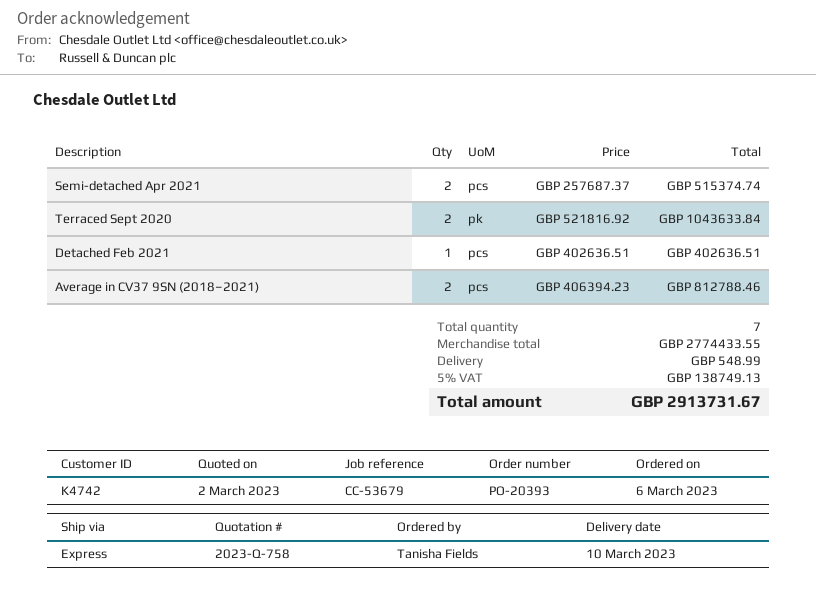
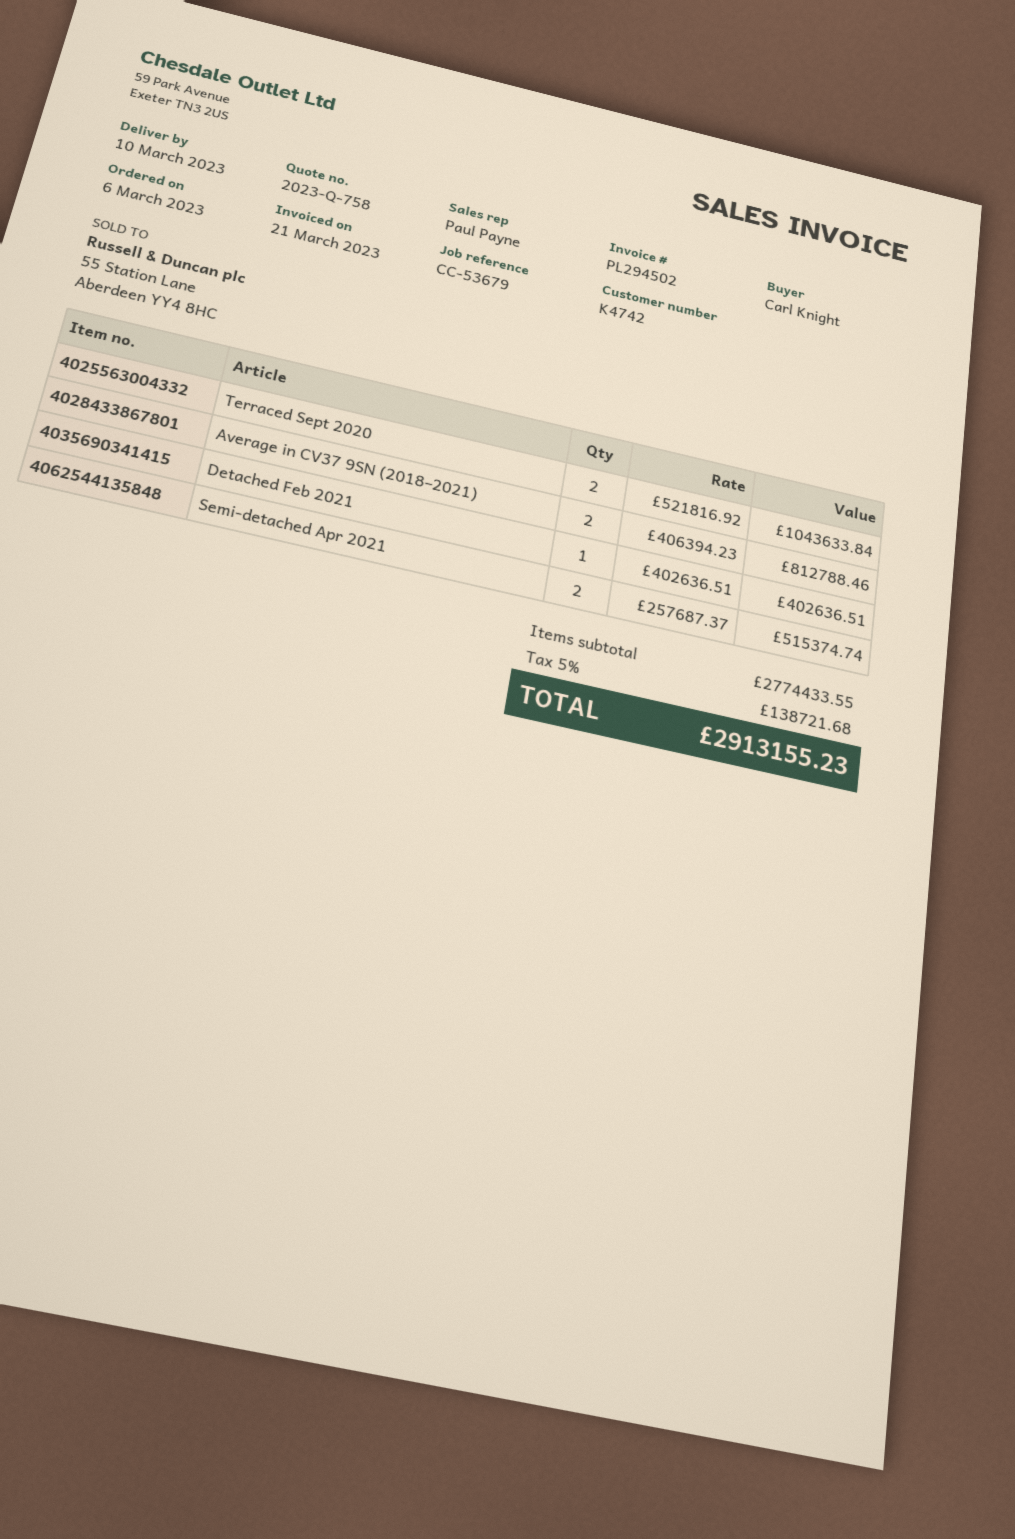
ordered by: Tanisha Fields -> Carl Knight
shipping: 548.99 -> none
tax: 5% = 138749.13 -> 5% = 138721.68
total: 2913731.67 -> 2913155.23

